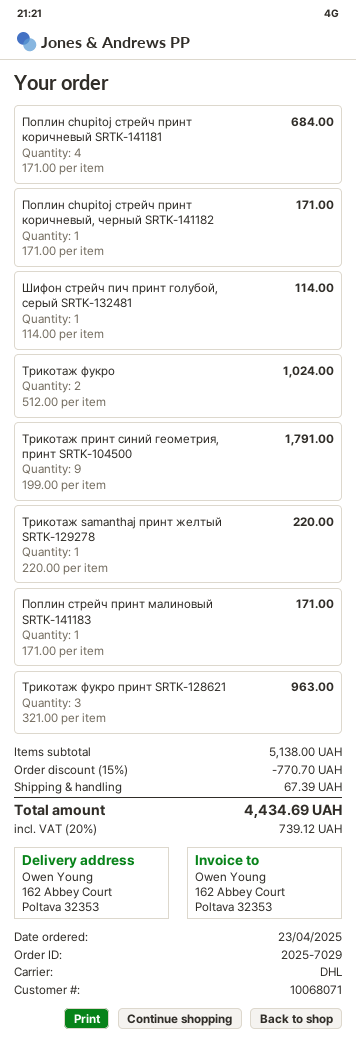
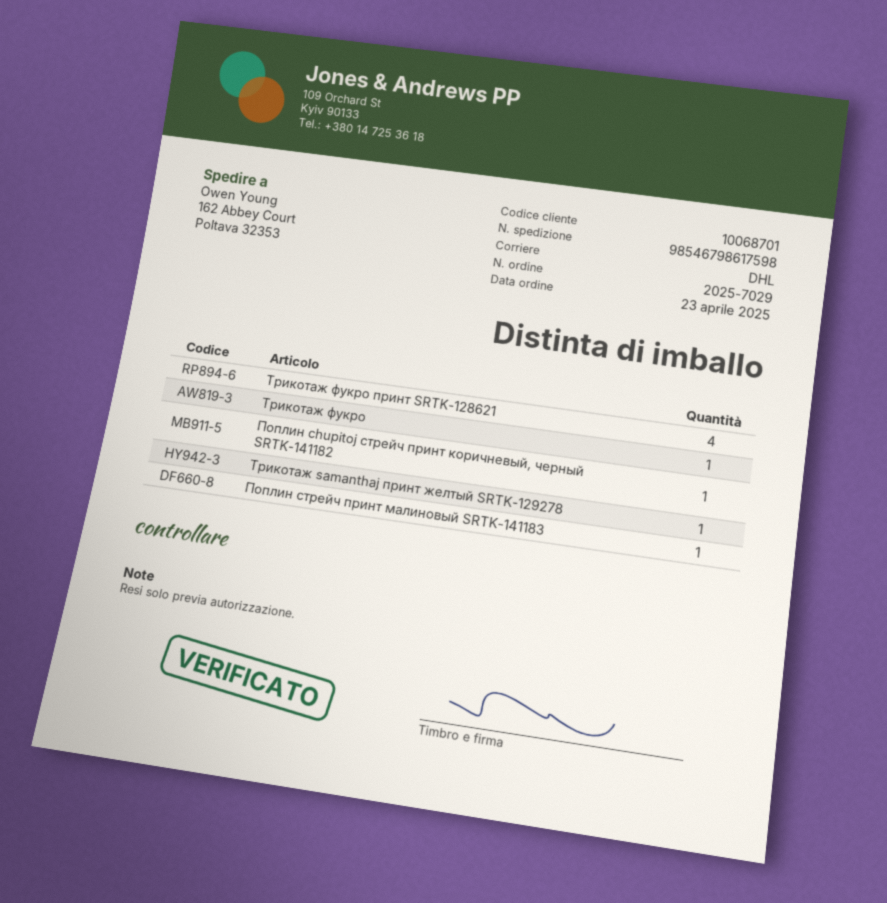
customer number: 10068071 -> 10068701
Поплин chupitoj стрейч принт коричневый SRTK-141181: 4 -> none
Шифон стрейч пич принт голубой, серый SRTK-132481: 1 -> none
Трикотаж фукро: 2 -> 1
Трикотаж принт синий геометрия, принт SRTK-104500: 9 -> none
Трикотаж фукро принт SRTK-128621: 3 -> 4

